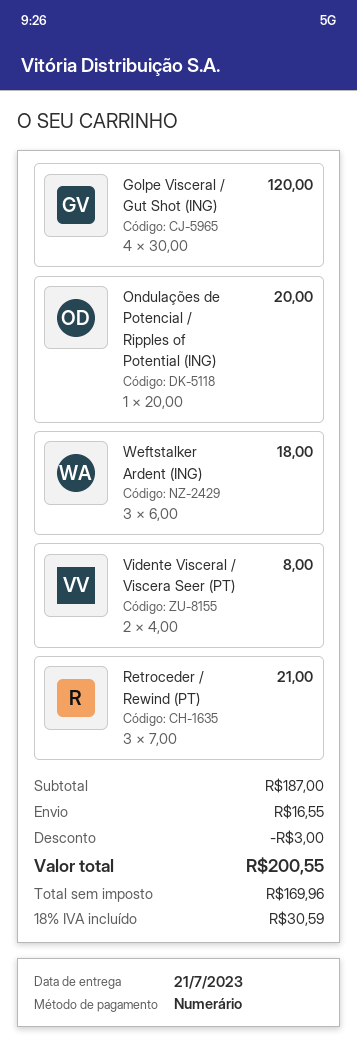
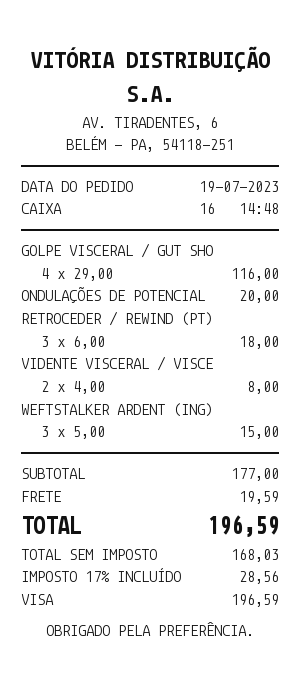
payment method: cash -> Visa
Golpe Visceral / Gut Shot (ING): 4 x 30.00 = 120.00 -> 4 x 29.00 = 116.00
Weftstalker Ardent (ING): 3 x 6.00 = 18.00 -> 3 x 5.00 = 15.00
Retroceder / Rewind (PT): 3 x 7.00 = 21.00 -> 3 x 6.00 = 18.00
subtotal: 187.00 -> 177.00
discount: 3.00 -> none
shipping: 16.55 -> 19.59
net: 169.96 -> 168.03
tax: 18% = 30.59 -> 17% = 28.56
total: 200.55 -> 196.59

